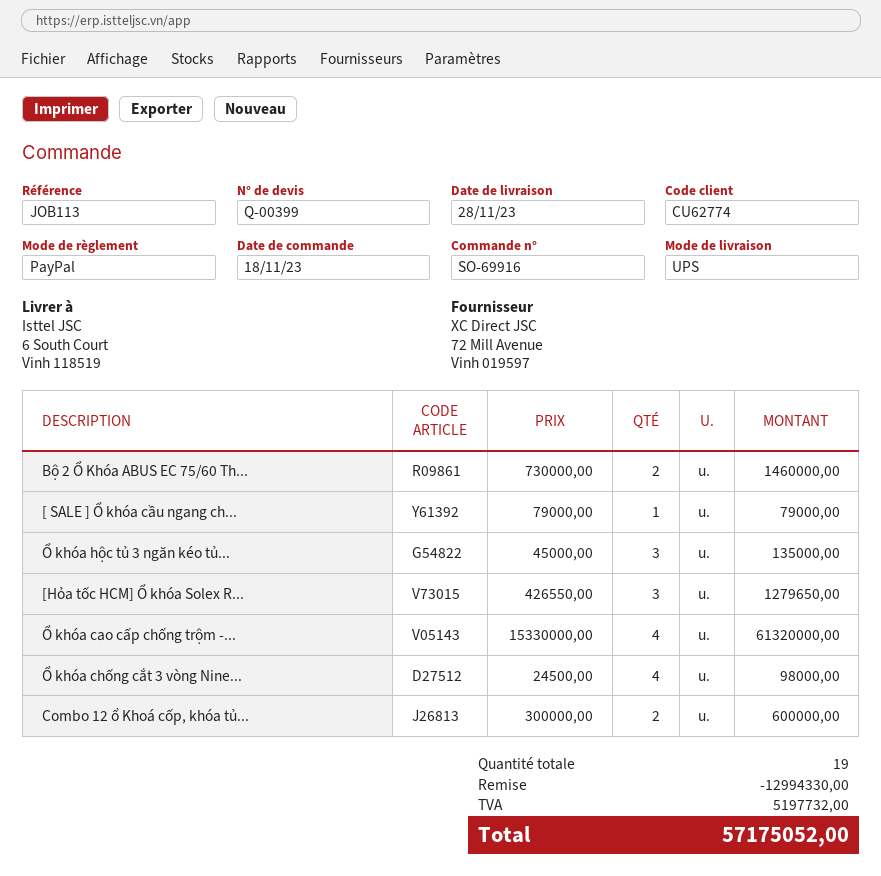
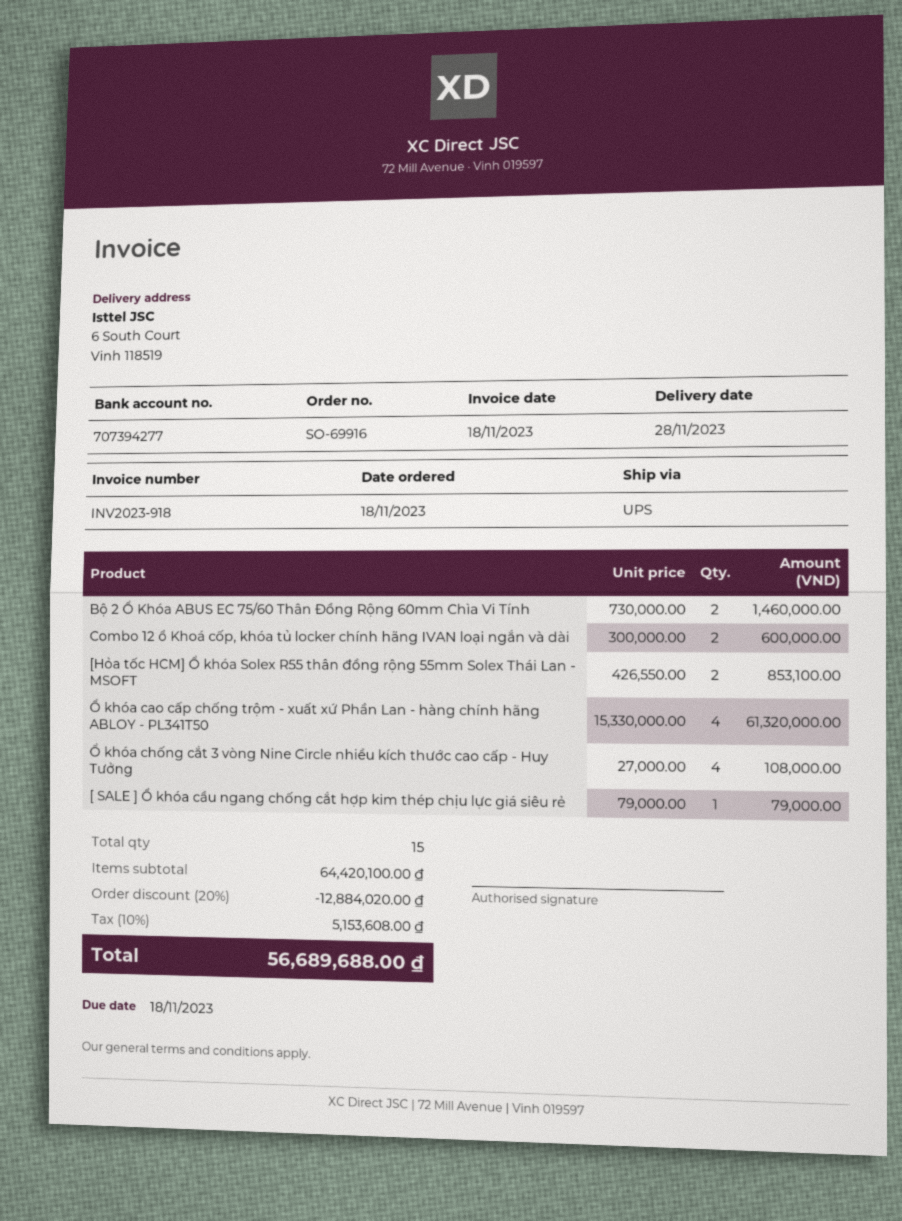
Ổ khóa hộc tủ 3 ngăn kéo tủ...: 3 x 45000.00 = 135000.00 -> none
[Hỏa tốc HCM] Ổ khóa Solex R...: 3 x 426550.00 = 1279650.00 -> 2 x 426550.00 = 853100.00
Ổ khóa chống cắt 3 vòng Nine...: 4 x 24500.00 = 98000.00 -> 4 x 27000.00 = 108000.00
total quantity: 19 -> 15
discount: 12994330.00 -> 12884020.00
tax: 5197732.00 -> 5153608.00
total: 57175052.00 -> 56689688.00

